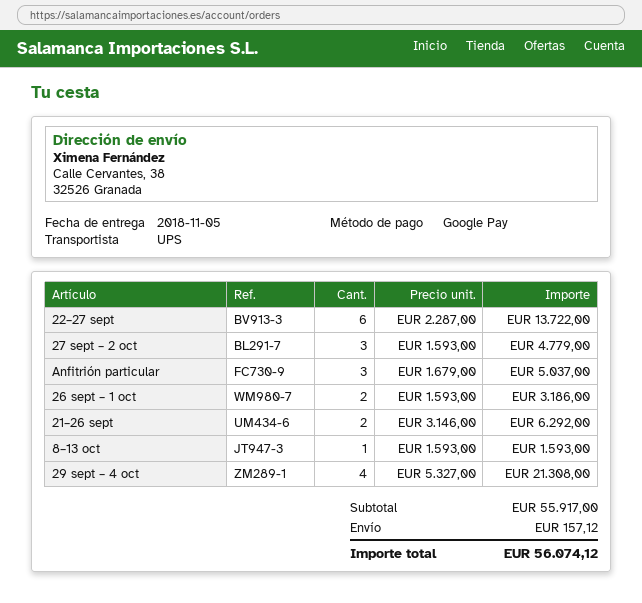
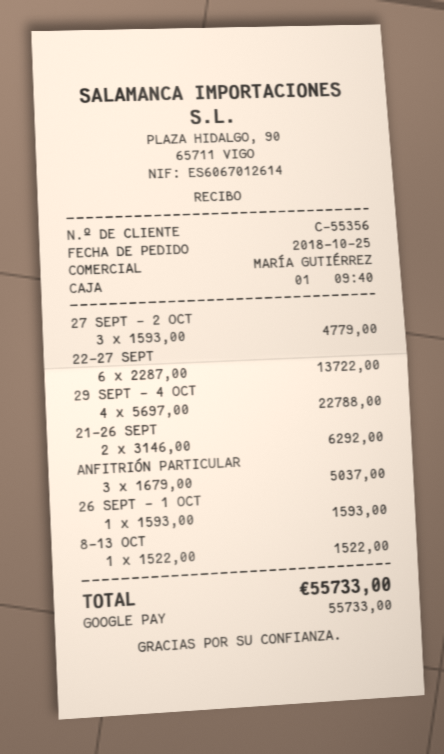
26 sept – 1 oct: 2 x 1593.00 = 3186.00 -> 1 x 1593.00 = 1593.00
8–13 oct: 1 x 1593.00 = 1593.00 -> 1 x 1522.00 = 1522.00
29 sept – 4 oct: 4 x 5327.00 = 21308.00 -> 4 x 5697.00 = 22788.00
shipping: 157.12 -> none
total: 56074.12 -> 55733.00

